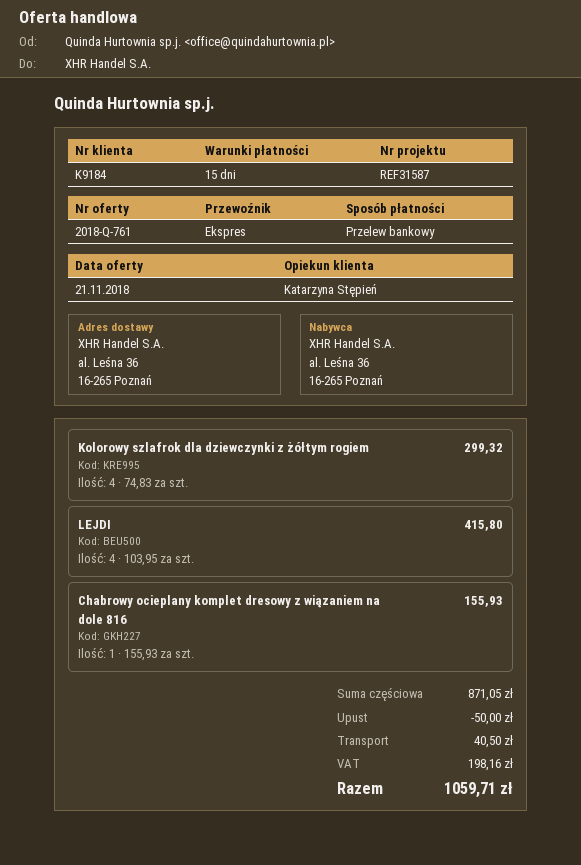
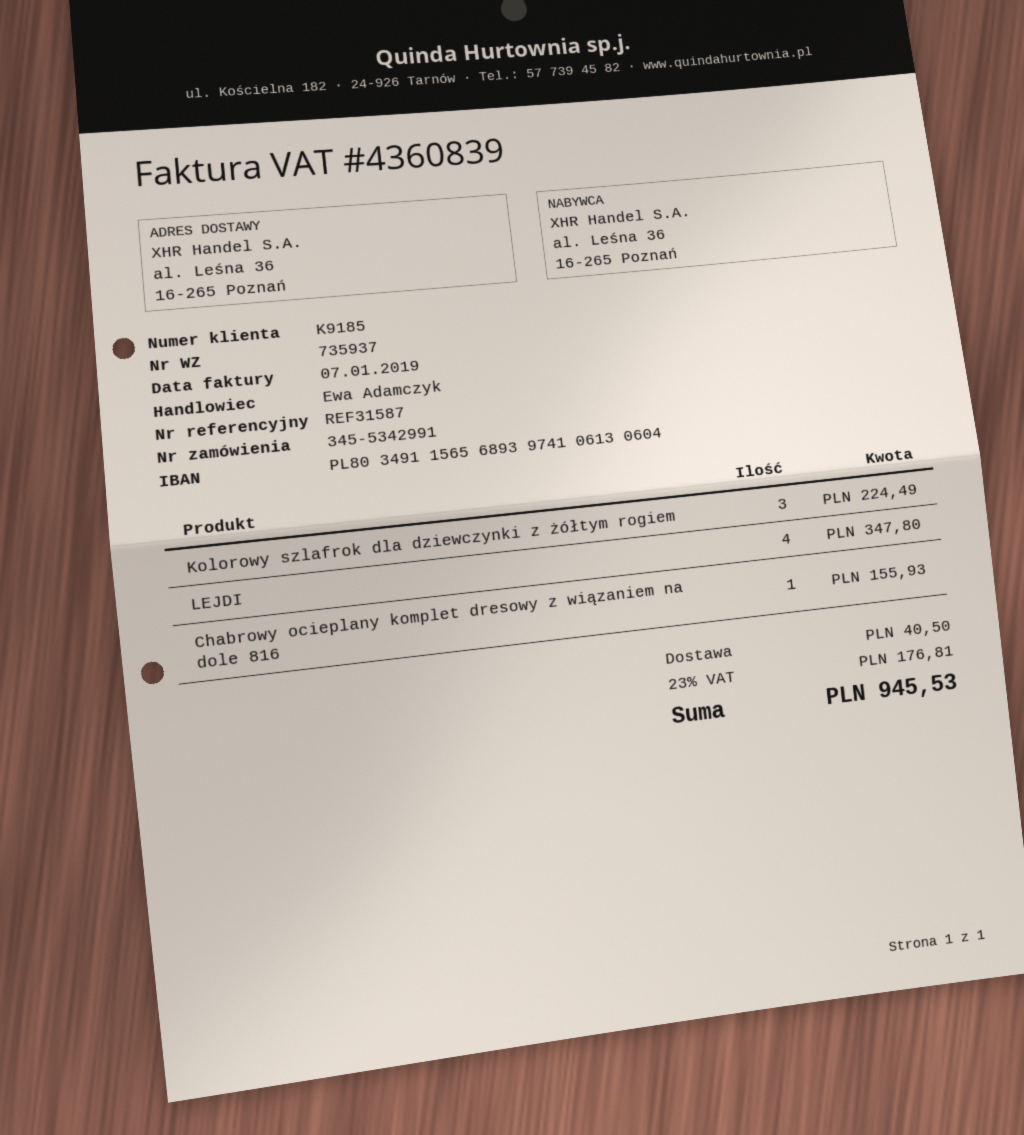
customer number: K9184 -> K9185
sales rep: Katarzyna Stępień -> Ewa Adamczyk
Kolorowy szlafrok dla dziewczynki z żółtym rogiem: 4 for 299.32 -> 3 for 224.49
LEJDI: 4 for 415.80 -> 4 for 347.80
discount: 50.00 -> none
tax: 198.16 -> 176.81
total: 1059.71 -> 945.53

